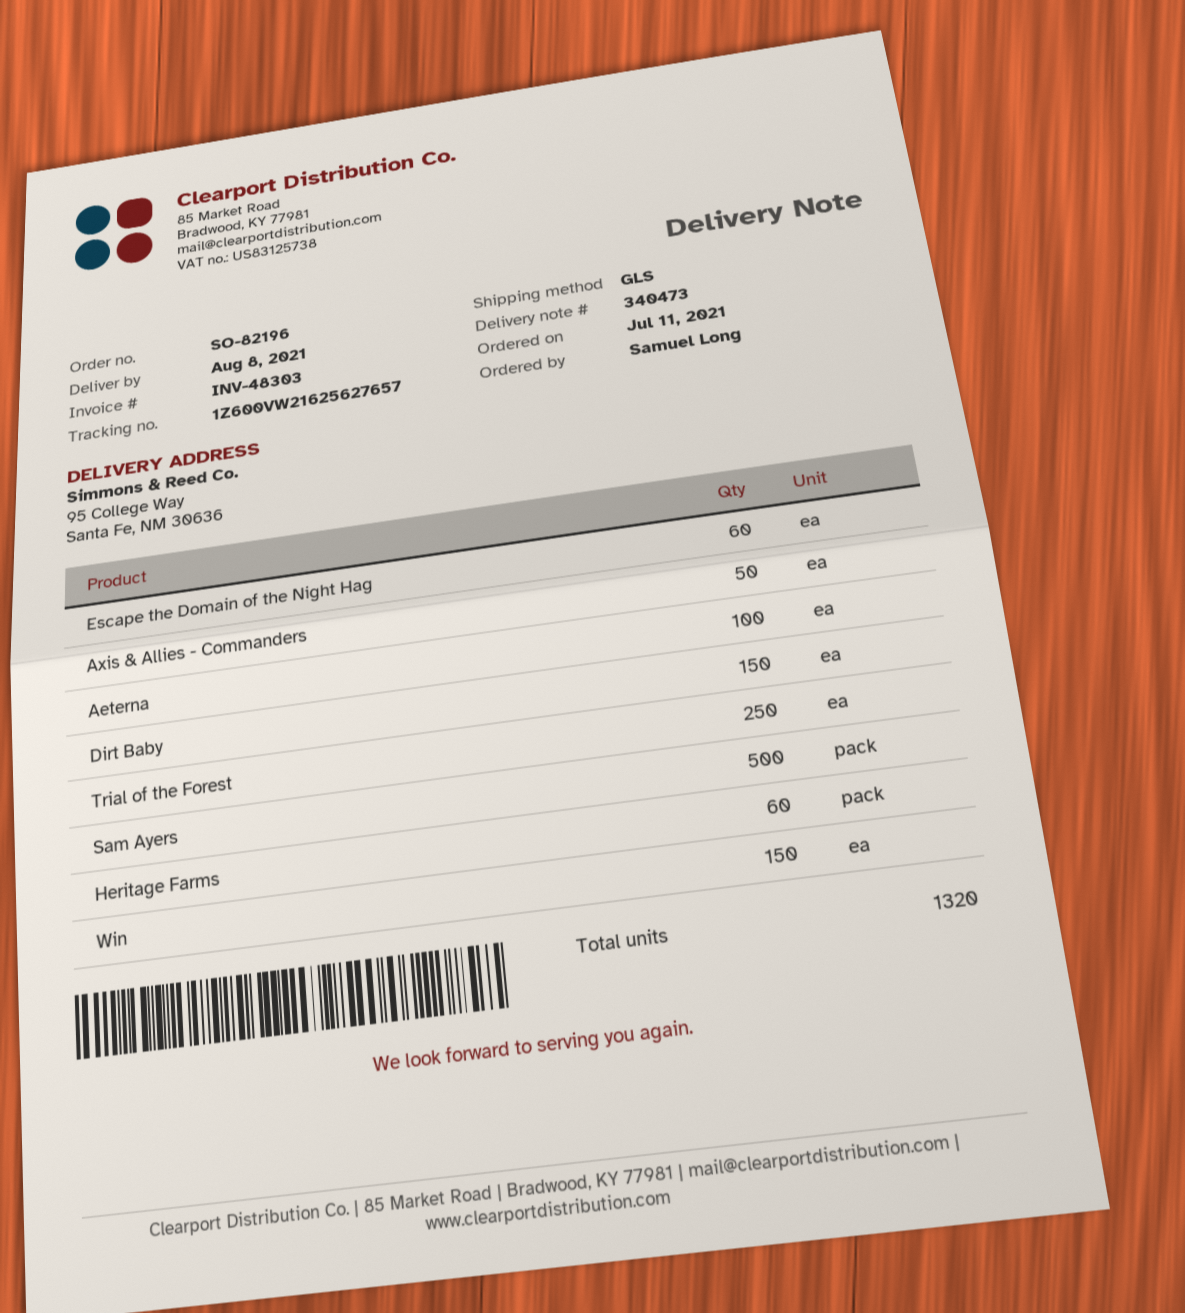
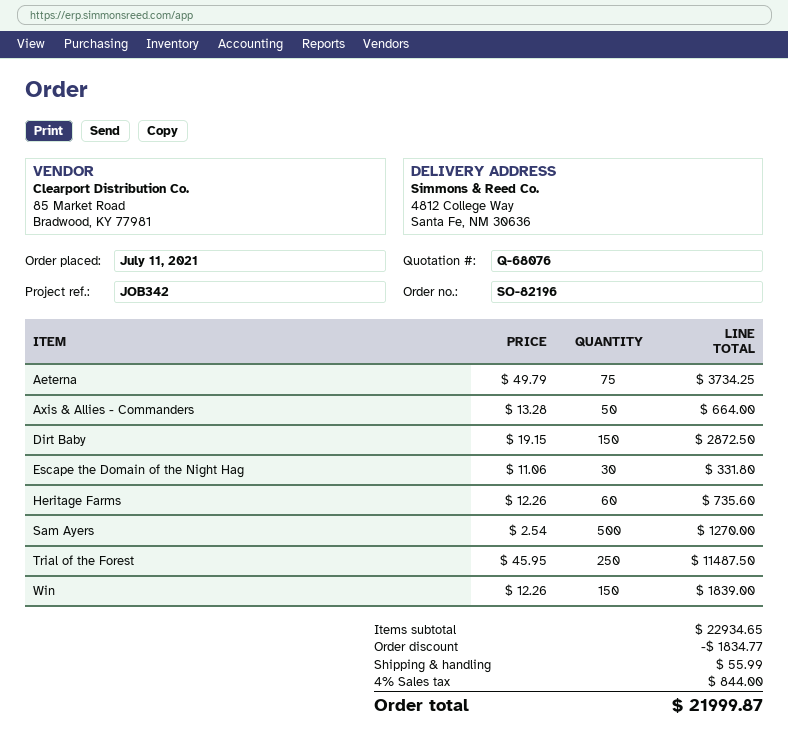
ship to: 95 College Way, Santa Fe, NM 30636 -> 4812 College Way, Santa Fe, NM 30636
Escape the Domain of the Night Hag: 60 -> 30
Aeterna: 100 -> 75

